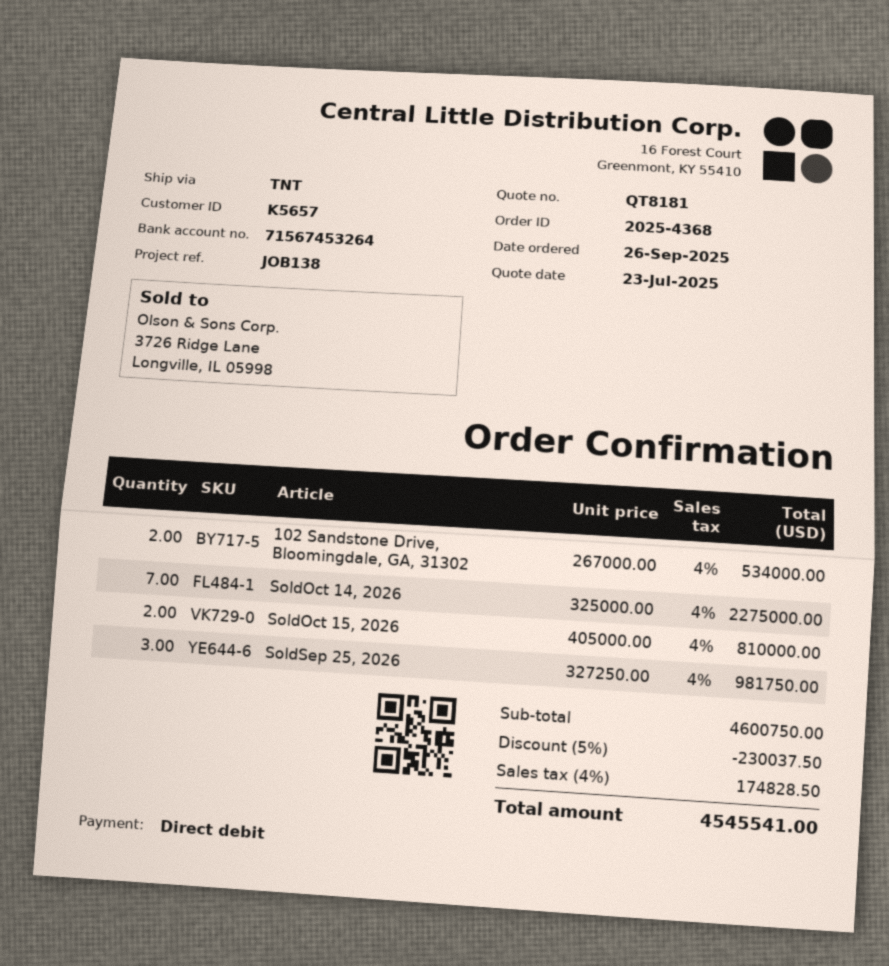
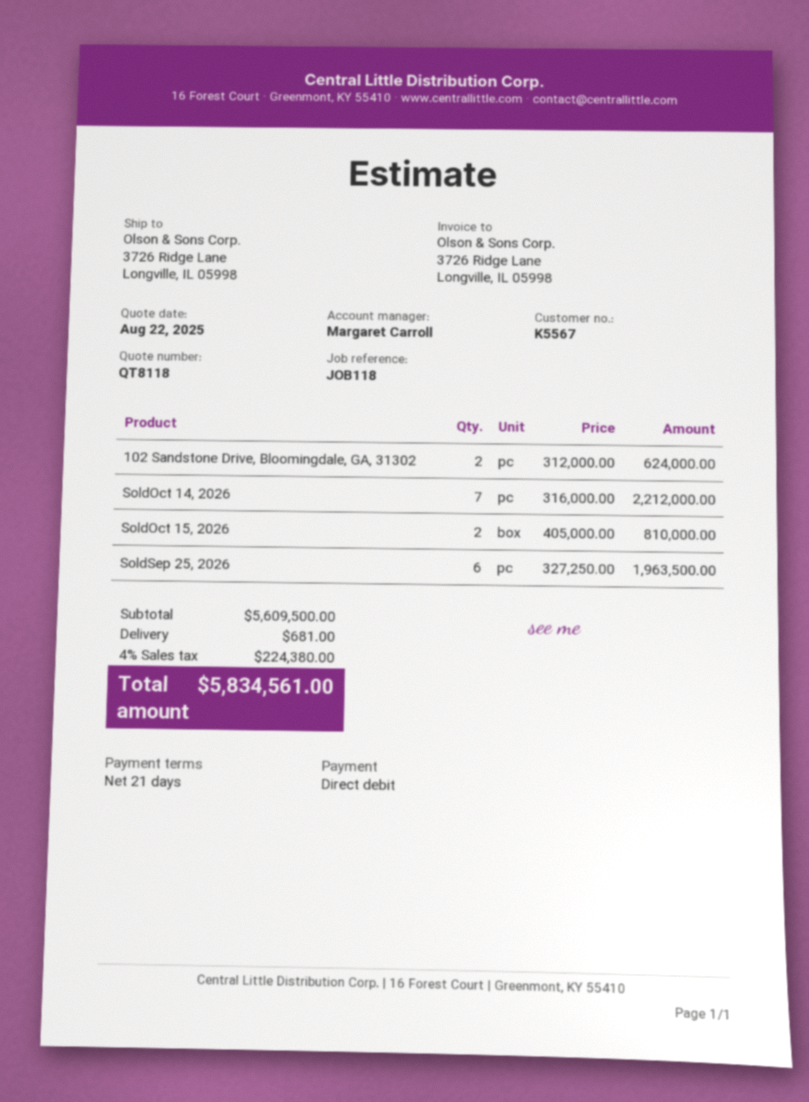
quote number: QT8181 -> QT8118
quote date: 2025-07-23 -> 2025-08-22
customer number: K5657 -> K5567
reference: JOB138 -> JOB118
102 Sandstone Drive, Bloomingdale, GA, 31302: 2 x 267000.00 = 534000.00 -> 2 x 312000.00 = 624000.00
SoldOct 14, 2026: 7 x 325000.00 = 2275000.00 -> 7 x 316000.00 = 2212000.00
SoldSep 25, 2026: 3 x 327250.00 = 981750.00 -> 6 x 327250.00 = 1963500.00
subtotal: 4600750.00 -> 5609500.00
discount: 5% = 230037.50 -> none
shipping: none -> 681.00
tax: 4% = 174828.50 -> 4% = 224380.00
total: 4545541.00 -> 5834561.00

